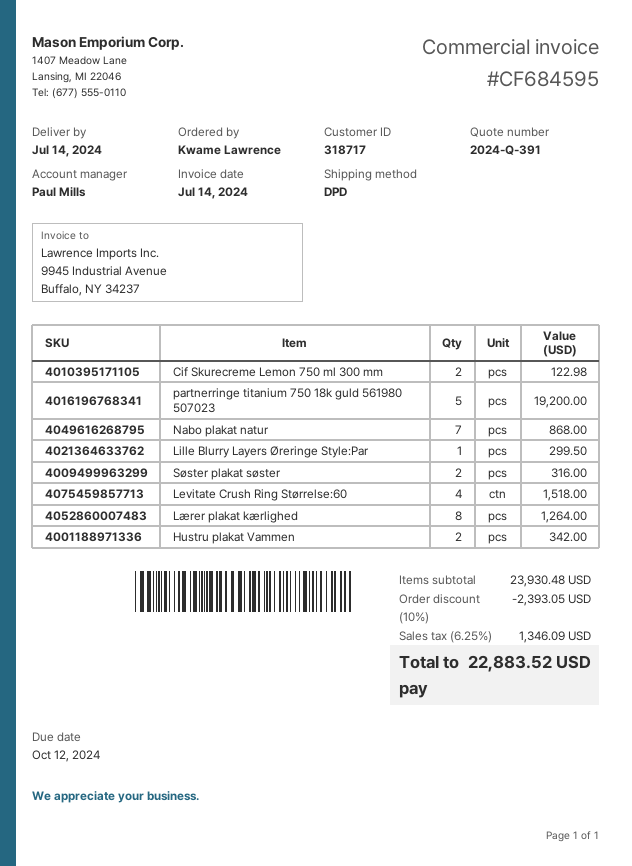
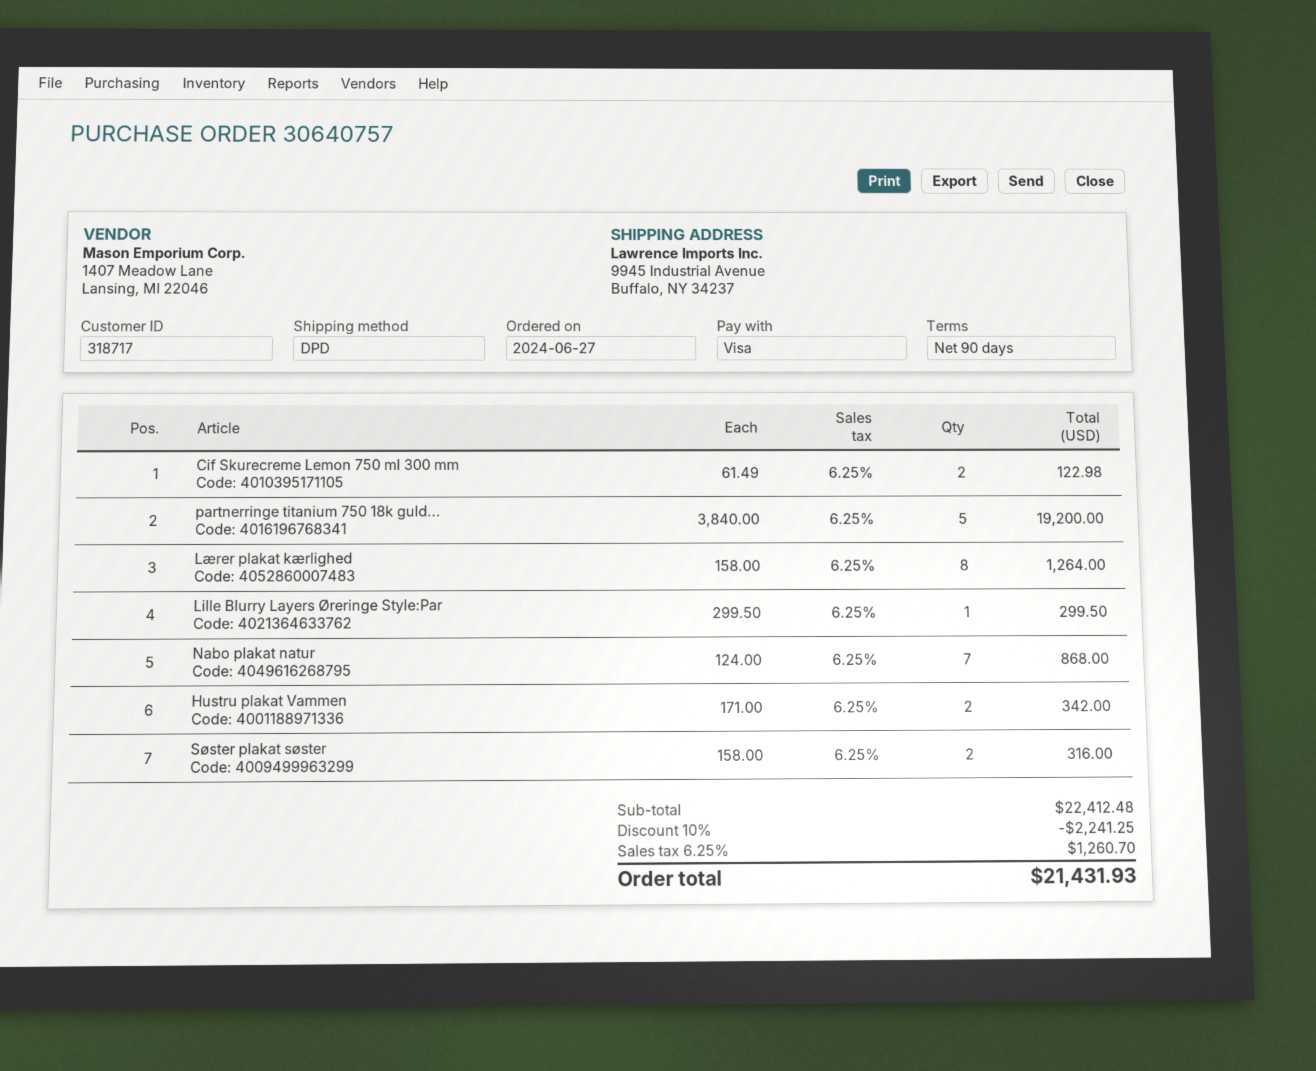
Levitate Crush Ring Størrelse:60: 4 for 1518.00 -> none
subtotal: 23930.48 -> 22412.48
discount: 10% = 2393.05 -> 10% = 2241.25
tax: 6.25% = 1346.09 -> 6.25% = 1260.70
total: 22883.52 -> 21431.93

